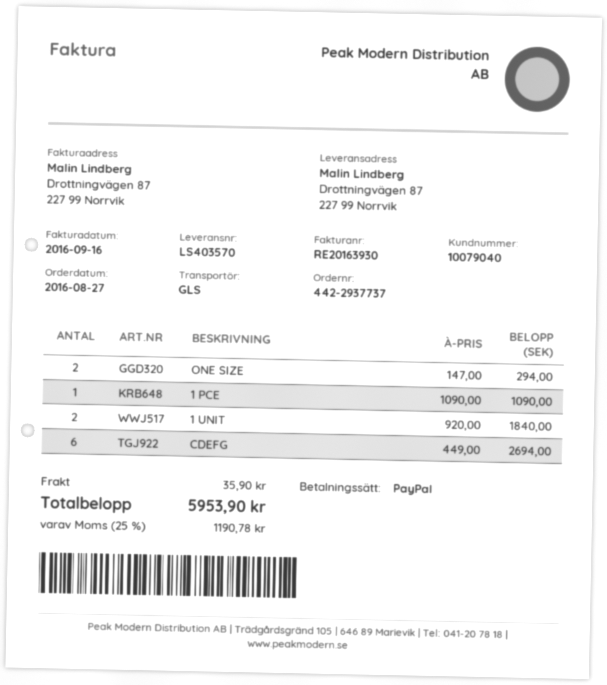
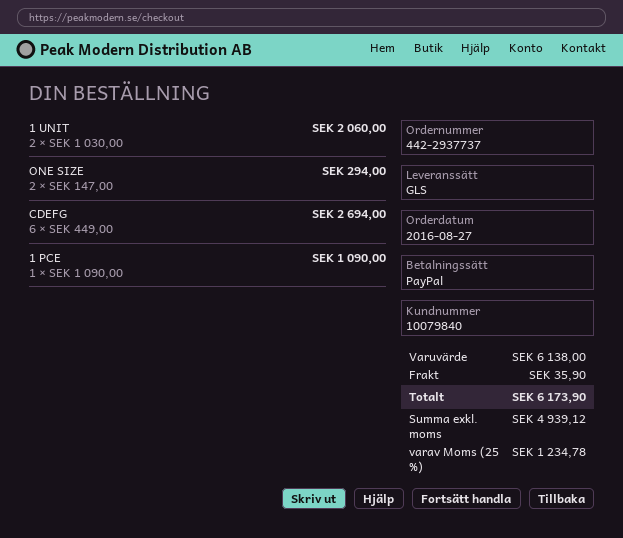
customer number: 10079040 -> 10079840
1 UNIT: 2 x 920.00 = 1840.00 -> 2 x 1030.00 = 2060.00
tax: 25% = 1190.78 -> 25% = 1234.78
total: 5953.90 -> 6173.90

